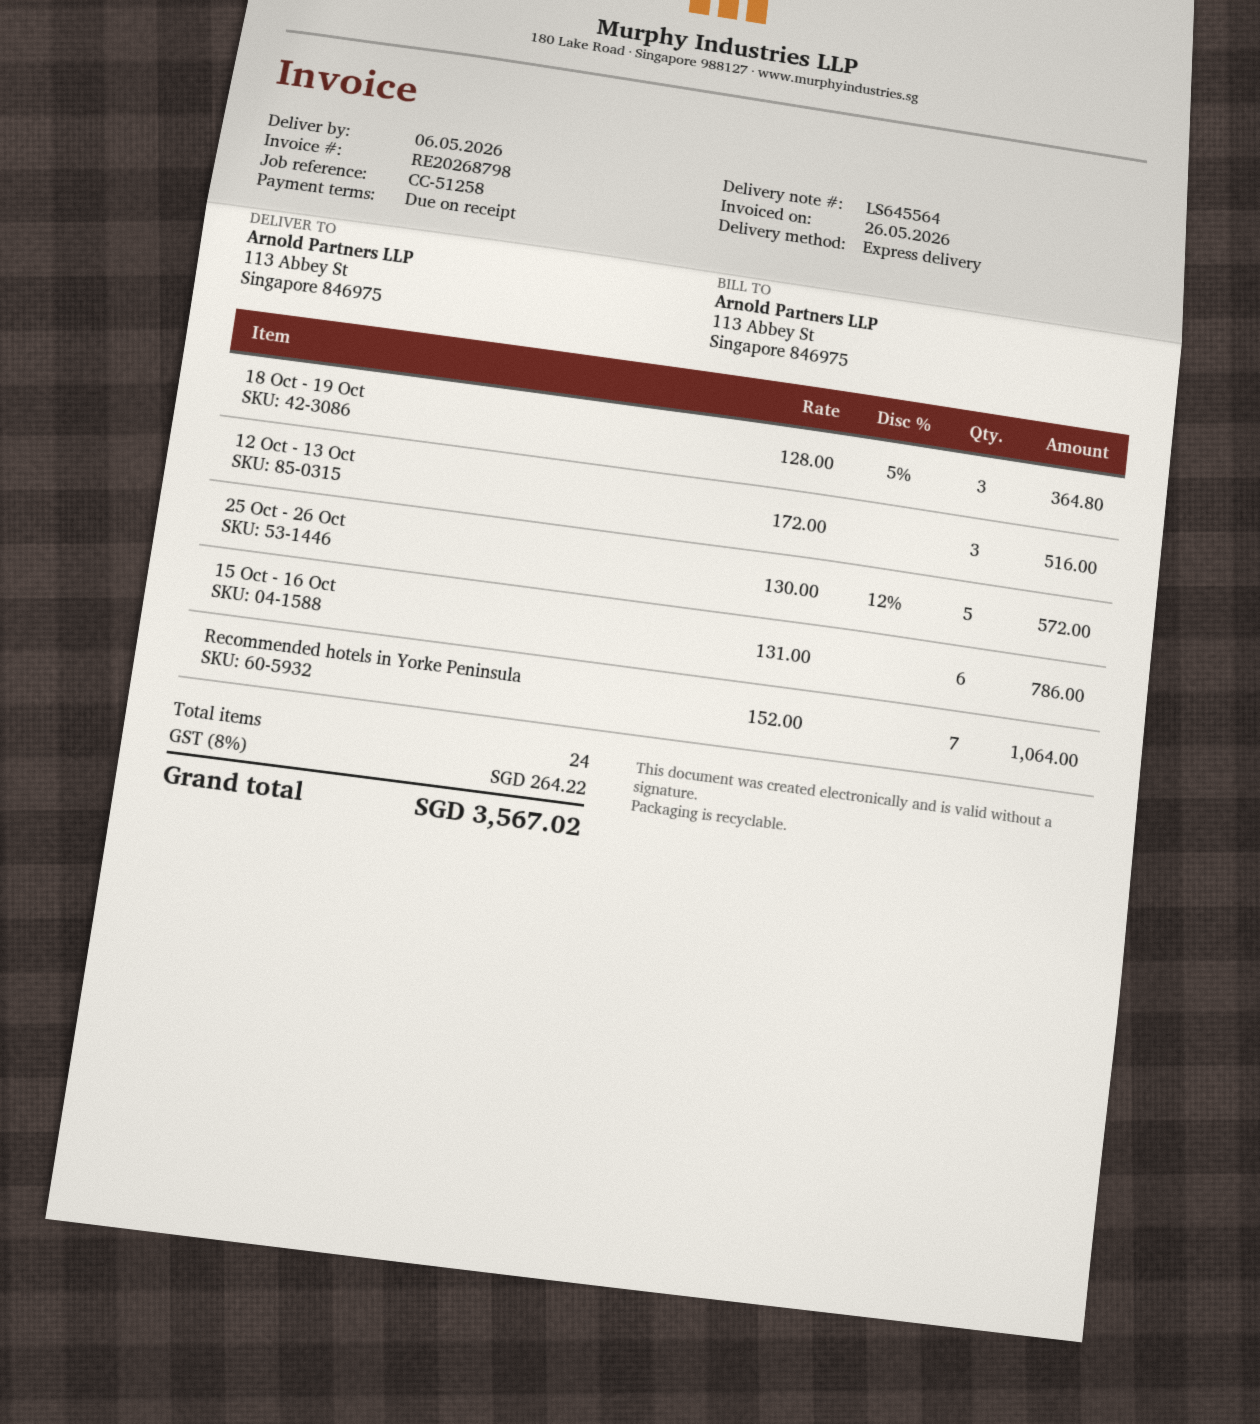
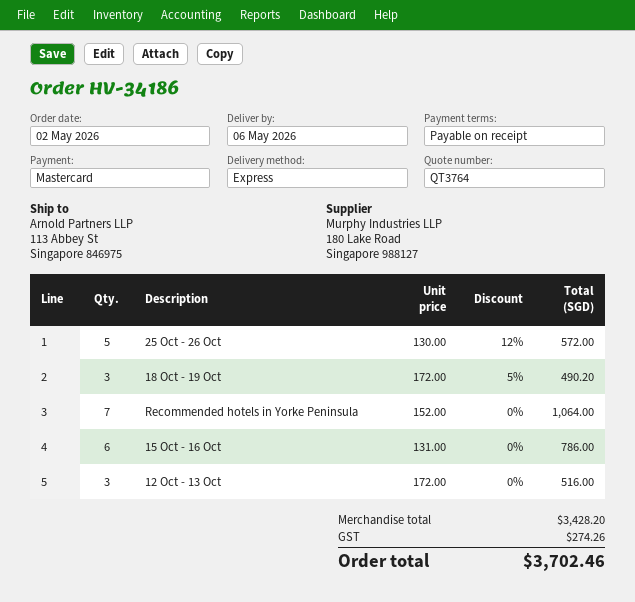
18 Oct - 19 Oct: 3 x 128.00 - 5% = 364.80 -> 3 x 172.00 - 5% = 490.20
tax: 264.22 -> 274.26
total: 3567.02 -> 3702.46

